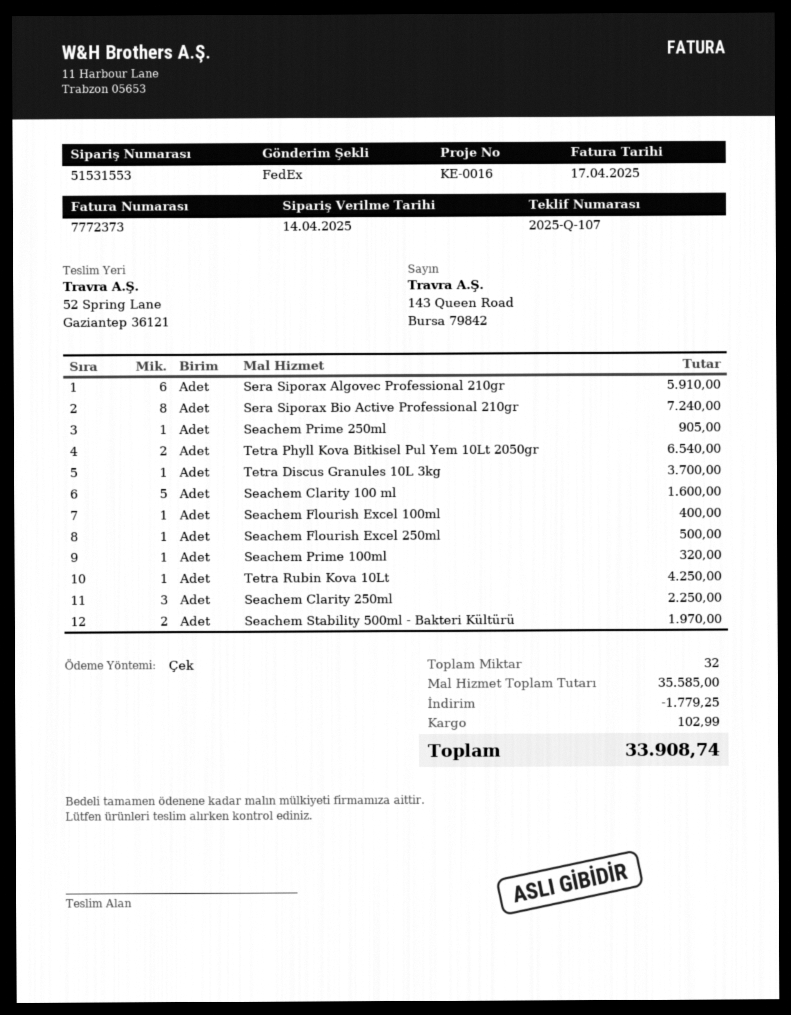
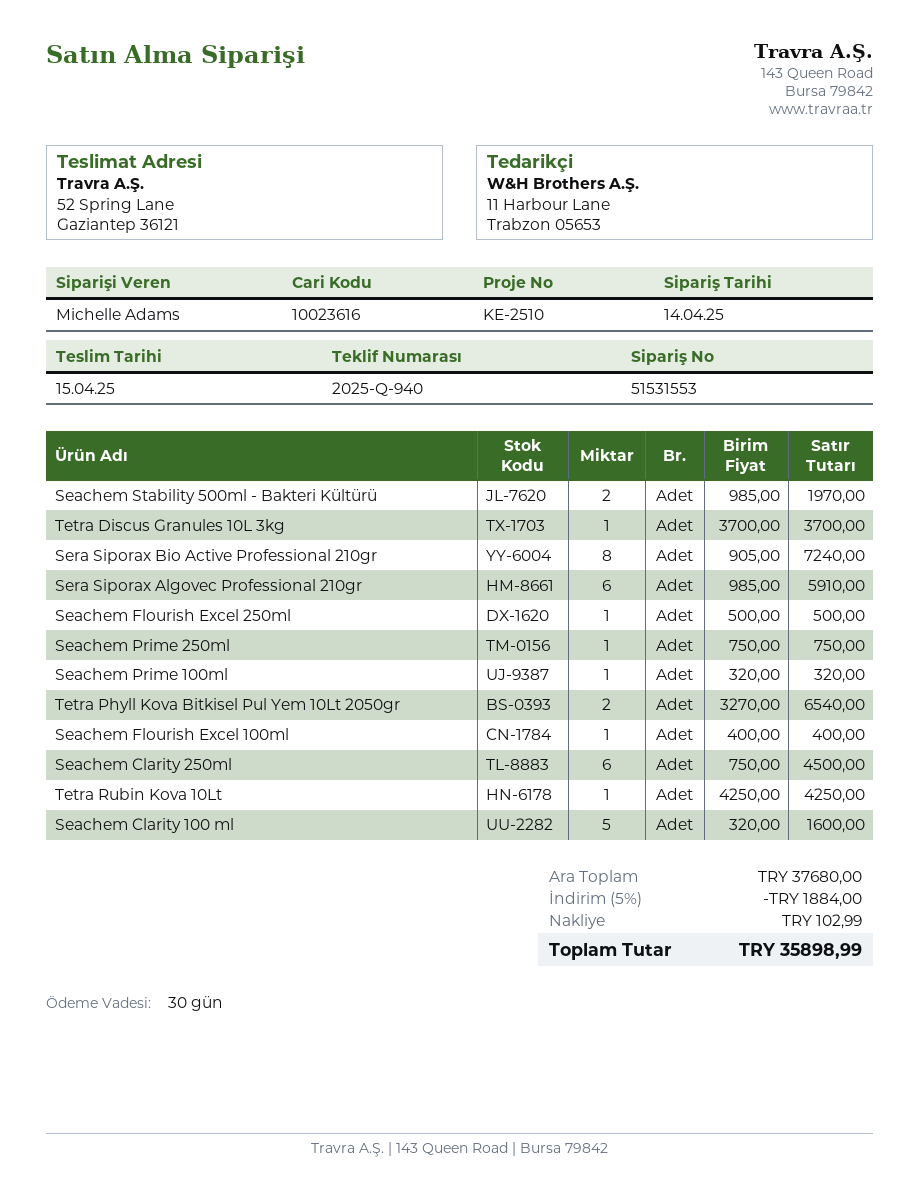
quote number: 2025-Q-107 -> 2025-Q-940
reference: KE-0016 -> KE-2510
Seachem Prime 250ml: 1 for 905.00 -> 1 for 750.00
Seachem Clarity 250ml: 3 for 2250.00 -> 6 for 4500.00
subtotal: 35585.00 -> 37680.00
discount: 1779.25 -> 1884.00
total: 33908.74 -> 35898.99

